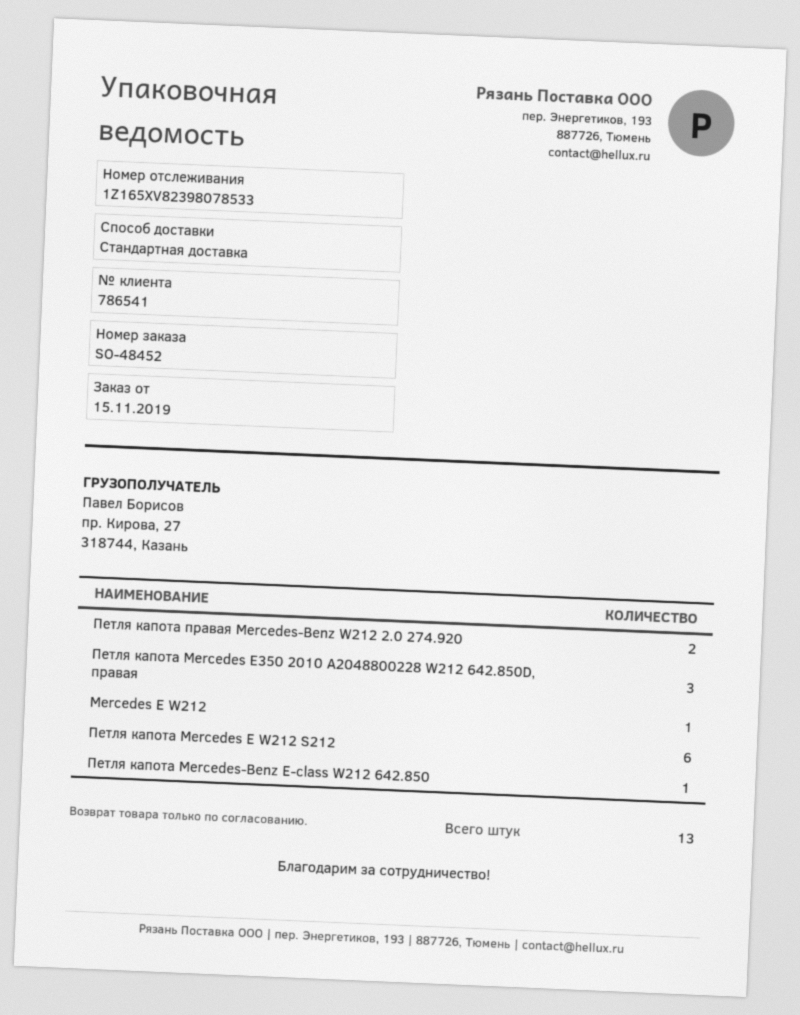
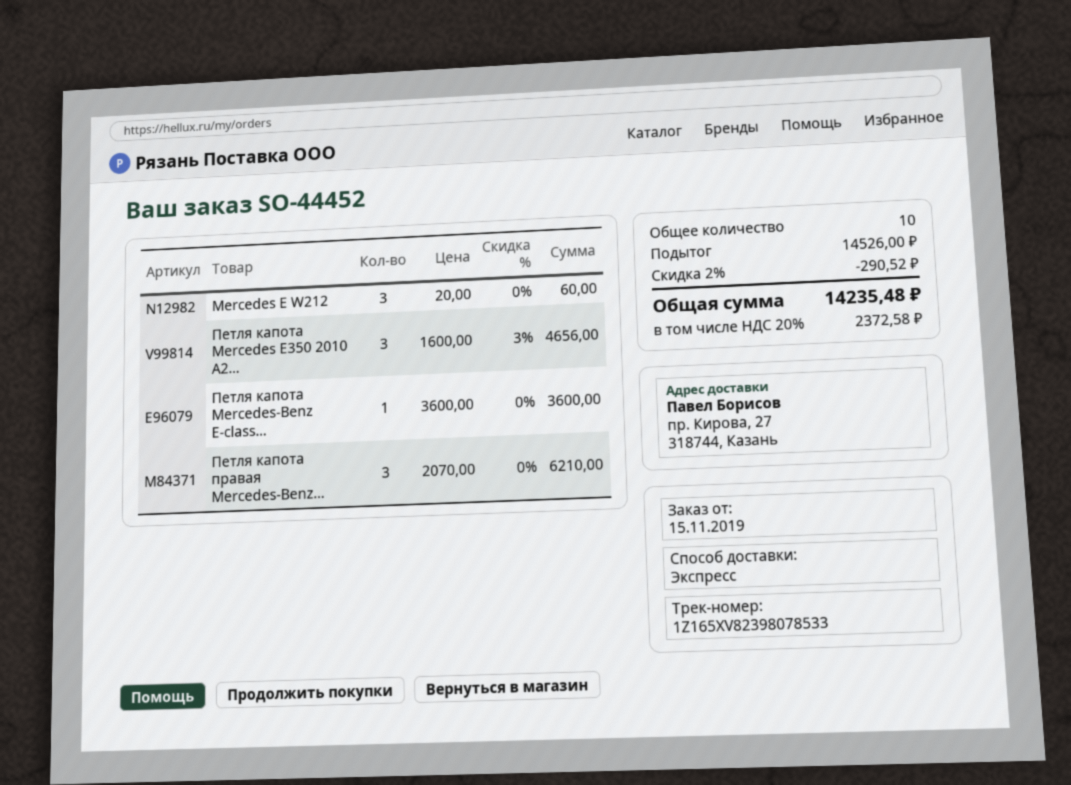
order number: SO-48452 -> SO-44452
shipping method: standard -> express
Петля капота правая Mercedes-Benz W212 2.0 274.920: 2 -> 3
Mercedes E W212: 1 -> 3
Петля капота Mercedes E W212 S212: 6 -> none
total quantity: 13 -> 10

